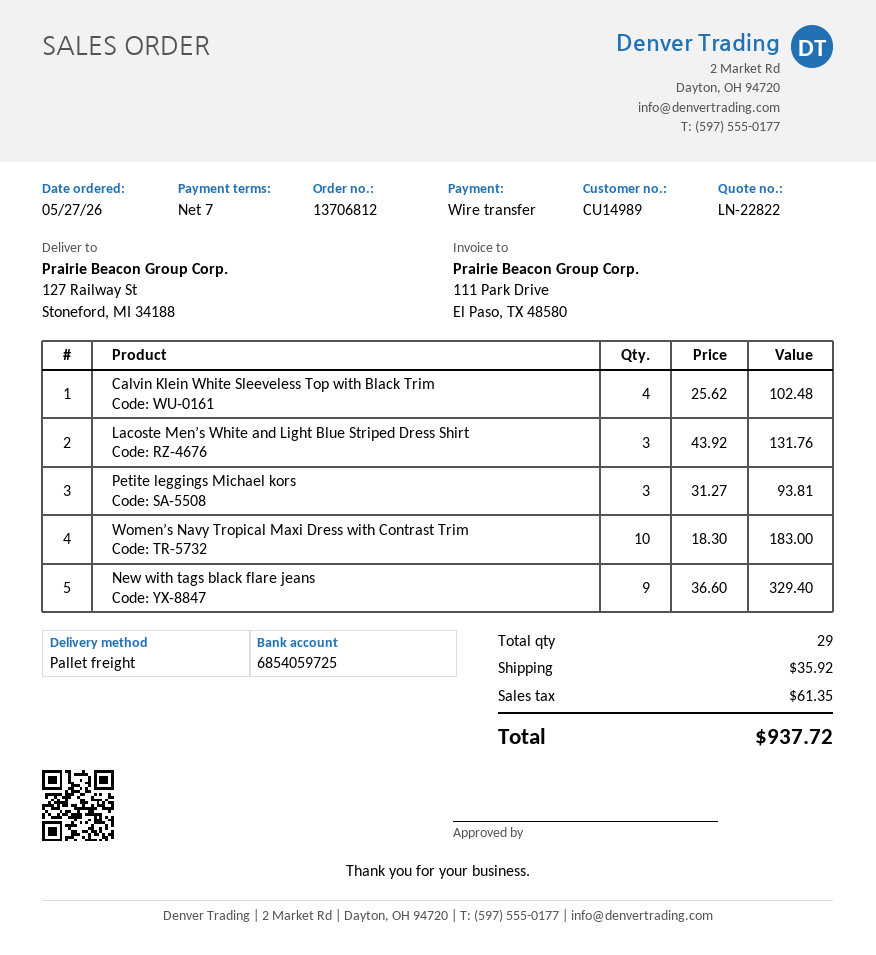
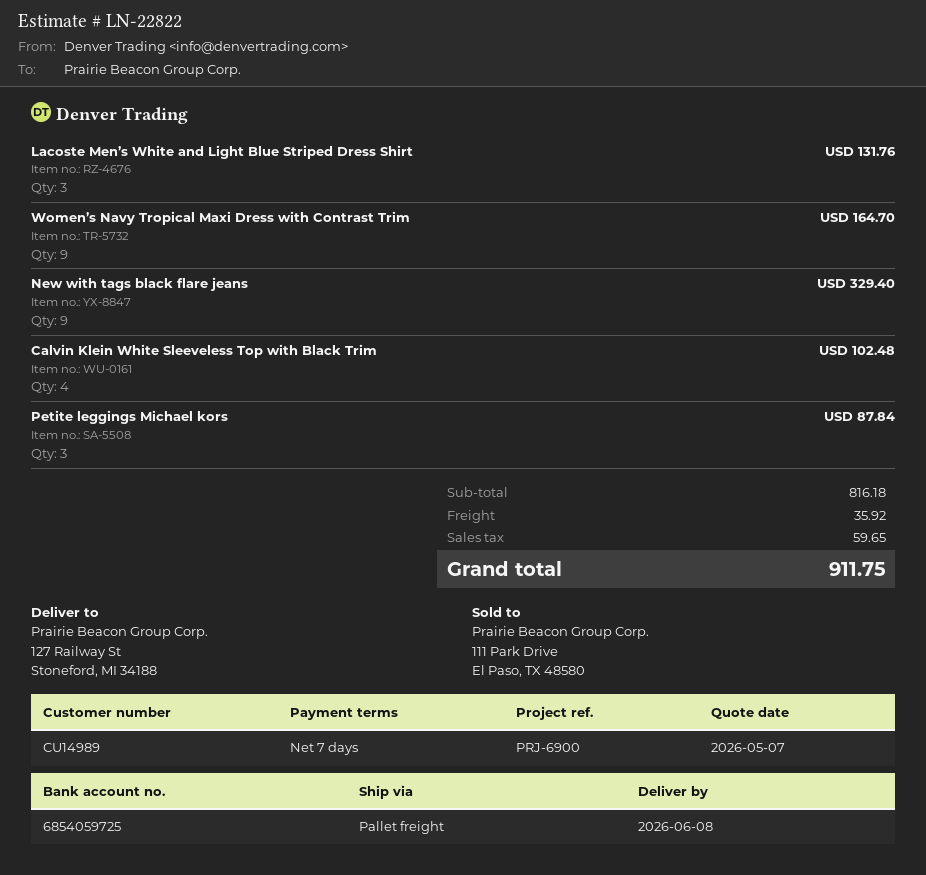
Petite leggings Michael kors: 3 for 93.81 -> 3 for 87.84
Women’s Navy Tropical Maxi Dress with Contrast Trim: 10 for 183.00 -> 9 for 164.70
tax: 61.35 -> 59.65
total: 937.72 -> 911.75

